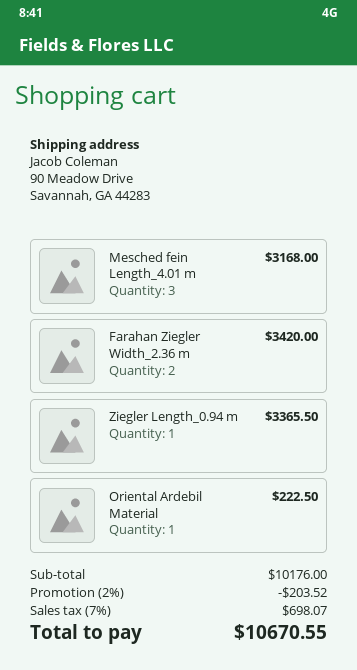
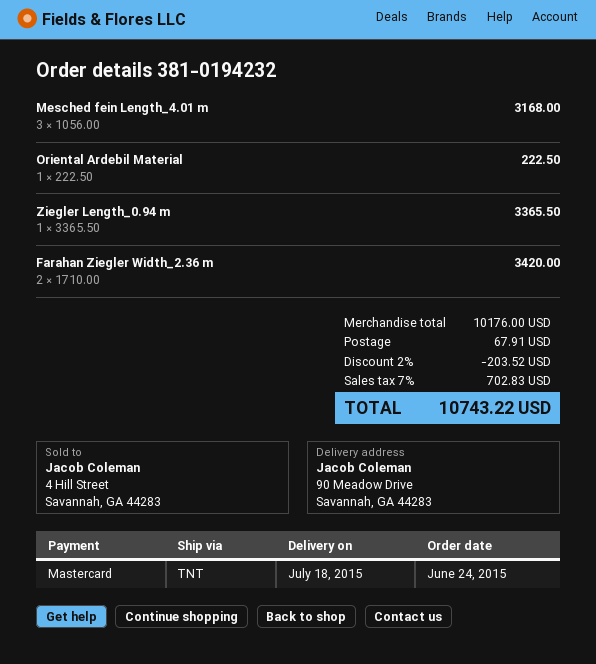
shipping: none -> 67.91
tax: 7% = 698.07 -> 7% = 702.83
total: 10670.55 -> 10743.22

